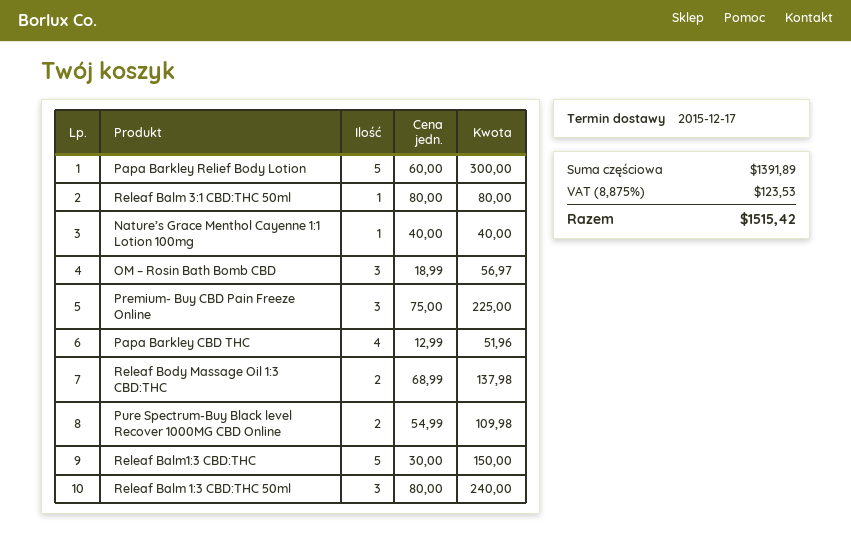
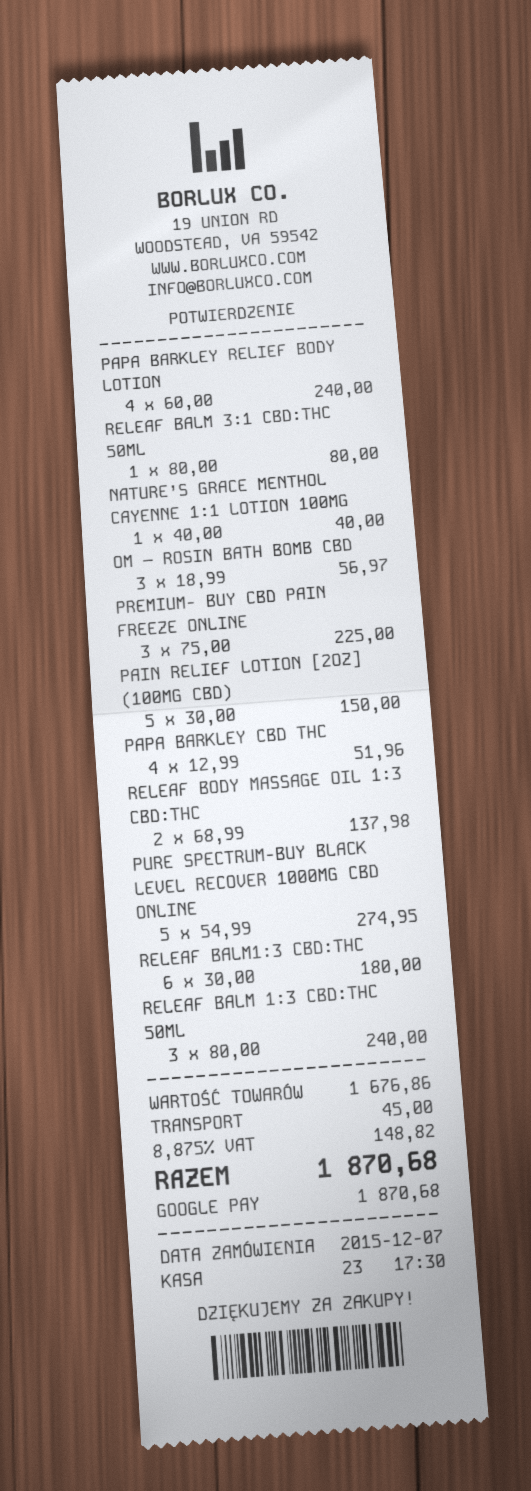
Papa Barkley Relief Body Lotion: 5 x 60.00 = 300.00 -> 4 x 60.00 = 240.00
Pure Spectrum-Buy Black level Recover 1000MG CBD Online: 2 x 54.99 = 109.98 -> 5 x 54.99 = 274.95
Releaf Balm1:3 CBD:THC: 5 x 30.00 = 150.00 -> 6 x 30.00 = 180.00
PAIN RELIEF LOTION [2OZ] (100MG CBD): none -> 5 x 30.00 = 150.00
subtotal: 1391.89 -> 1676.86
shipping: none -> 45.00
tax: 8.875% = 123.53 -> 8.875% = 148.82
total: 1515.42 -> 1870.68

